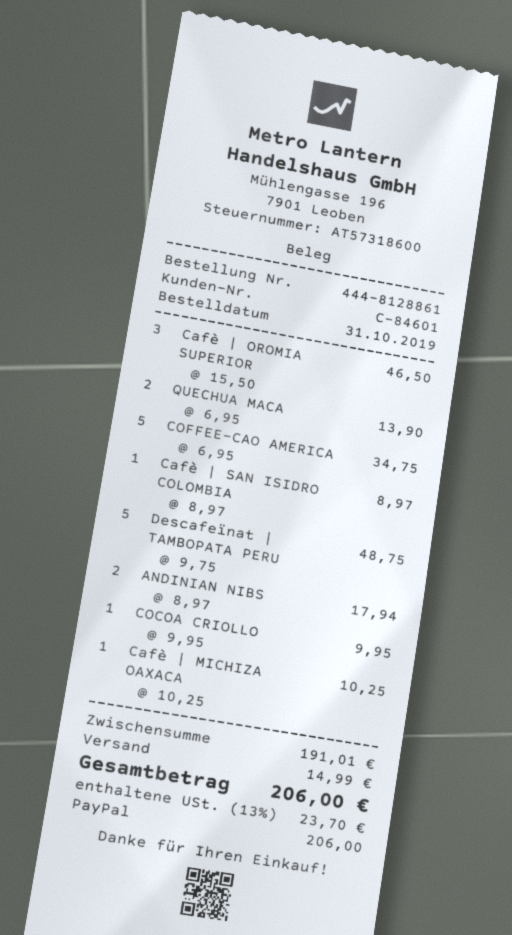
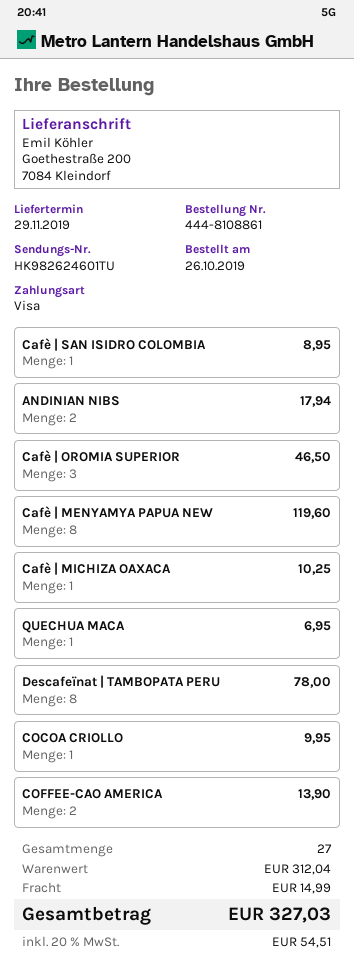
order number: 444-8128861 -> 444-8108861
order date: 2019-10-31 -> 2019-10-26
payment method: PayPal -> Visa
QUECHUA MACA: 2 for 13.90 -> 1 for 6.95
COFFEE-CAO AMERICA: 5 for 34.75 -> 2 for 13.90
Cafè | SAN ISIDRO COLOMBIA: 1 for 8.97 -> 1 for 8.95
Descafeïnat | TAMBOPATA PERU: 5 for 48.75 -> 8 for 78.00
Cafè | MENYAMYA PAPUA NEW: none -> 8 for 119.60
subtotal: 191.01 -> 312.04
tax: 13% = 23.70 -> 20% = 54.51
total: 206.00 -> 327.03

